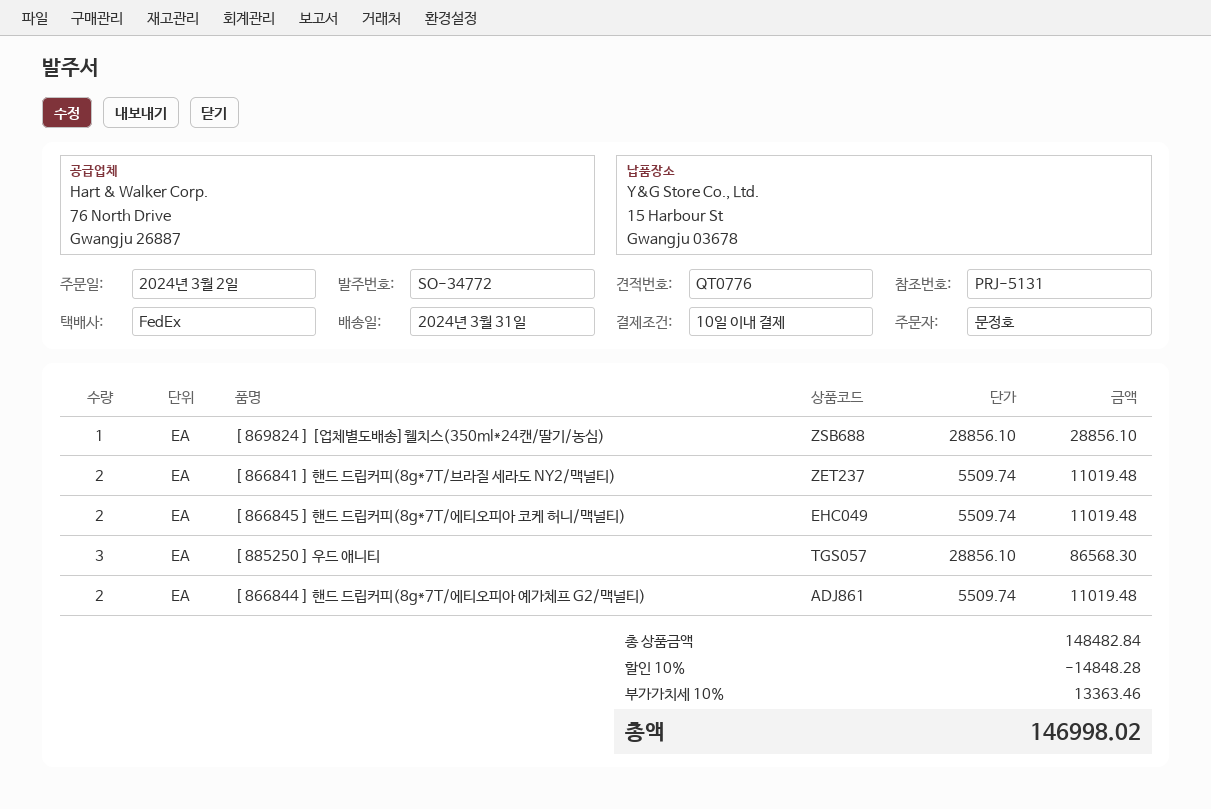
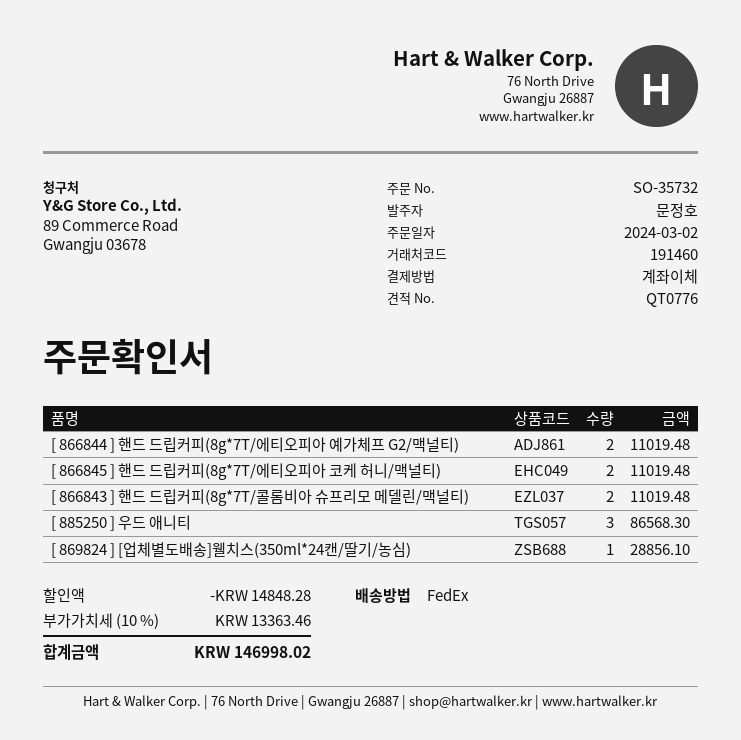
order number: SO-34772 -> SO-35732
[ 866841 ] 핸드 드립커피(8g*7T/브라질 세라도 NY2/맥널티): 2 for 11019.48 -> none
[ 866843 ] 핸드 드립커피(8g*7T/콜롬비아 슈프리모 메델린/맥널티): none -> 2 for 11019.48

